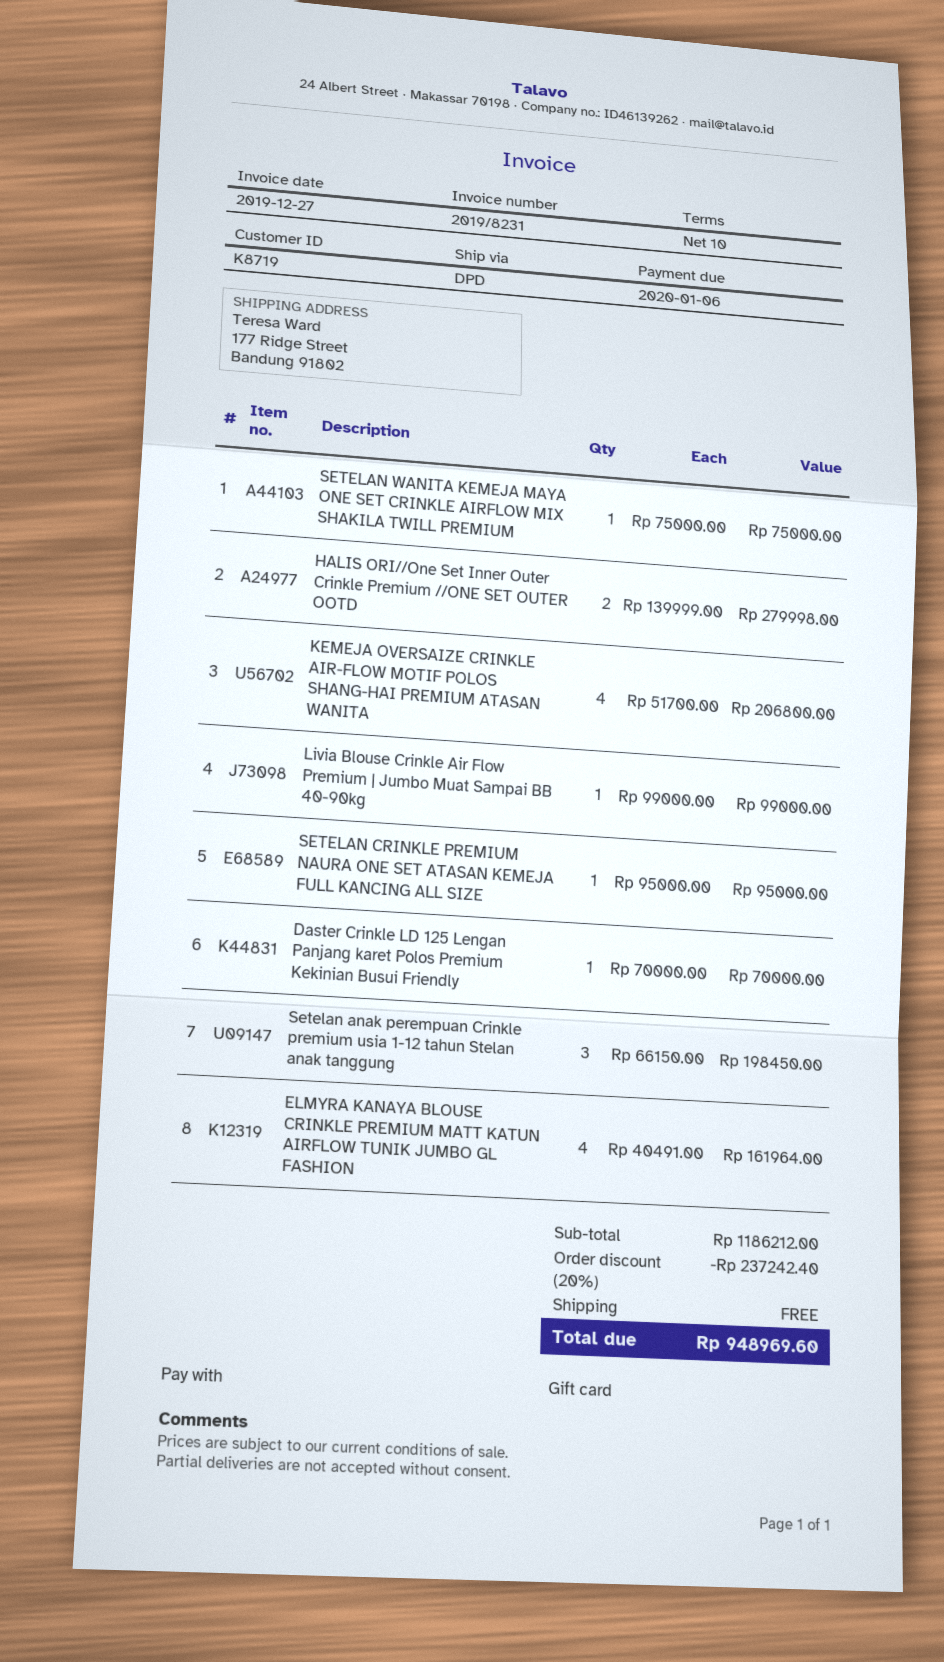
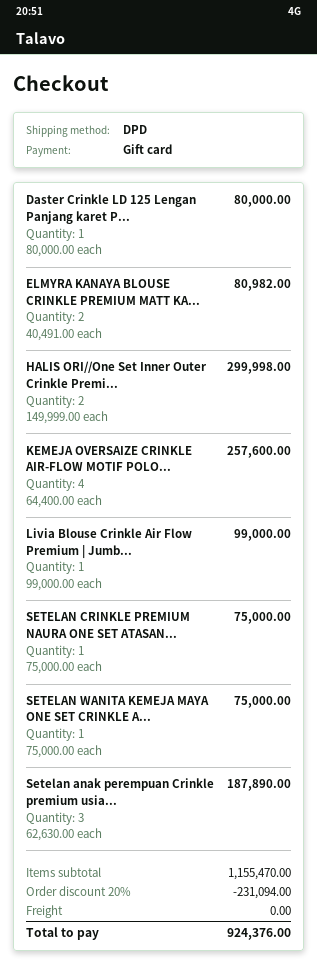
HALIS ORI//One Set Inner Outer Crinkle Premium //ONE SET OUTER OOTD: 2 x 139999.00 = 279998.00 -> 2 x 149999.00 = 299998.00
KEMEJA OVERSAIZE CRINKLE AIR-FLOW MOTIF POLOS SHANG-HAI PREMIUM ATASAN WANITA: 4 x 51700.00 = 206800.00 -> 4 x 64400.00 = 257600.00
SETELAN CRINKLE PREMIUM NAURA ONE SET ATASAN KEMEJA FULL KANCING ALL SIZE: 1 x 95000.00 = 95000.00 -> 1 x 75000.00 = 75000.00
Daster Crinkle LD 125 Lengan Panjang karet Polos Premium Kekinian Busui Friendly: 1 x 70000.00 = 70000.00 -> 1 x 80000.00 = 80000.00
Setelan anak perempuan Crinkle premium usia 1-12 tahun Stelan anak tanggung: 3 x 66150.00 = 198450.00 -> 3 x 62630.00 = 187890.00
ELMYRA KANAYA BLOUSE CRINKLE PREMIUM MATT KATUN AIRFLOW TUNIK JUMBO GL FASHION: 4 x 40491.00 = 161964.00 -> 2 x 40491.00 = 80982.00
subtotal: 1186212.00 -> 1155470.00
discount: 20% = 237242.40 -> 20% = 231094.00
total: 948969.60 -> 924376.00

